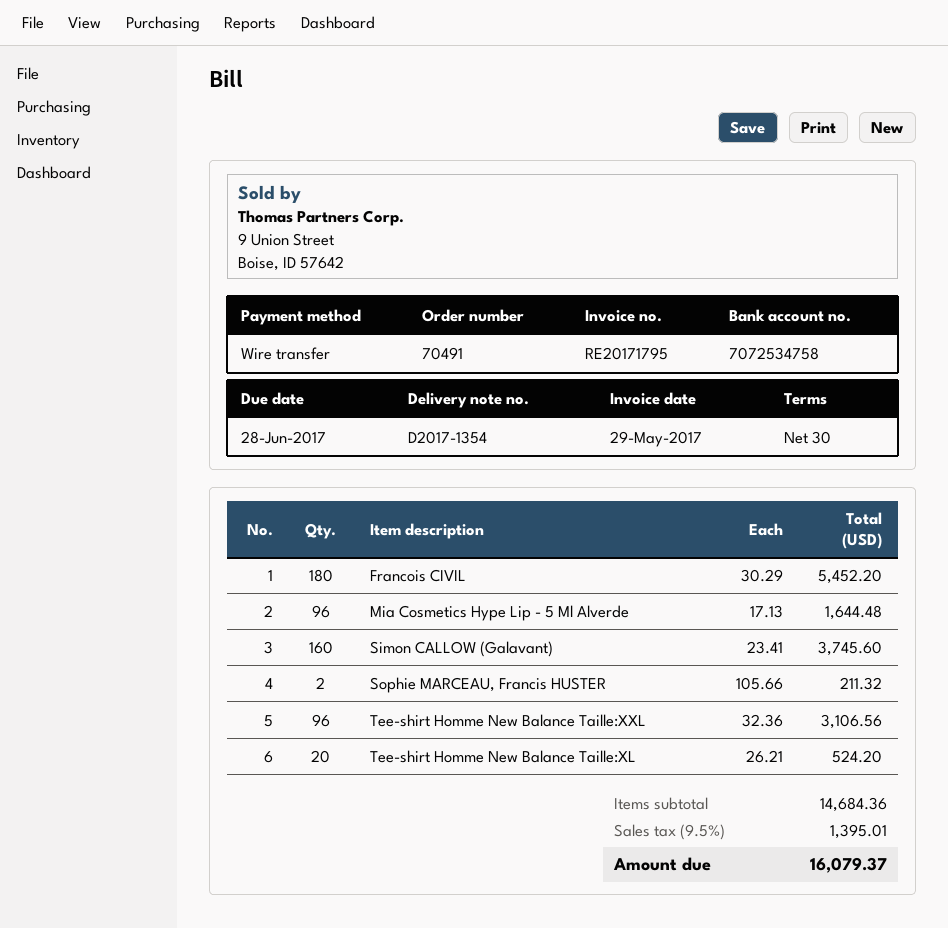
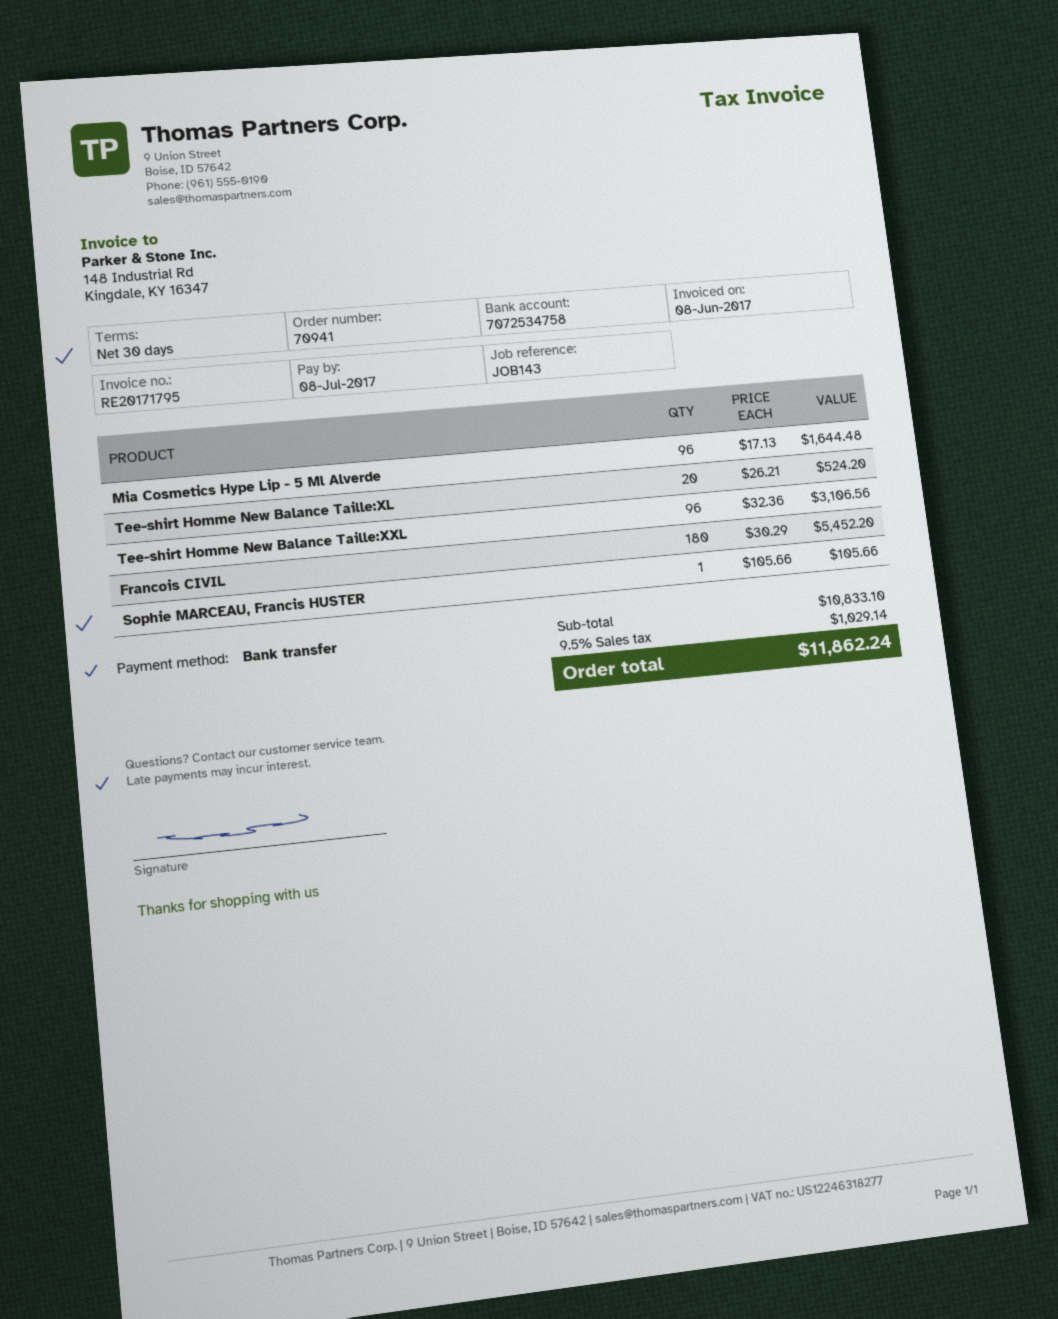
order number: 70491 -> 70941
invoice date: 2017-05-29 -> 2017-06-08
due date: 2017-06-28 -> 2017-07-08
Simon CALLOW (Galavant): 160 x 23.41 = 3745.60 -> none
Sophie MARCEAU, Francis HUSTER: 2 x 105.66 = 211.32 -> 1 x 105.66 = 105.66
subtotal: 14684.36 -> 10833.10
tax: 9.5% = 1395.01 -> 9.5% = 1029.14
total: 16079.37 -> 11862.24

